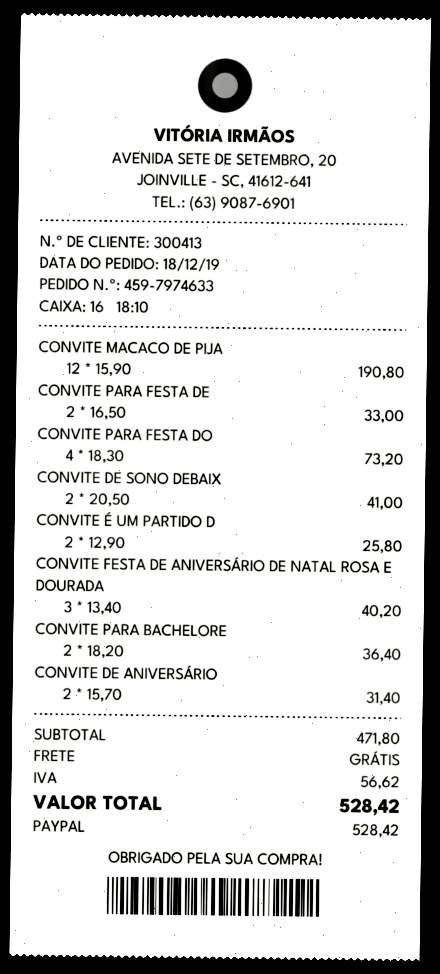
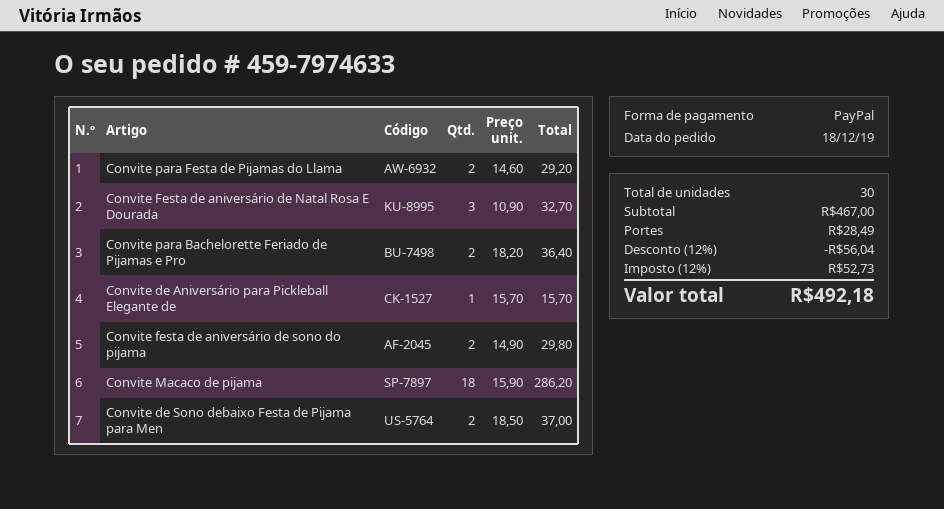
CONVITE MACACO DE PIJA: 12 x 15.90 = 190.80 -> 18 x 15.90 = 286.20
CONVITE PARA FESTA DE: 2 x 16.50 = 33.00 -> 2 x 14.60 = 29.20
CONVITE PARA FESTA DO: 4 x 18.30 = 73.20 -> none
CONVITE DE SONO DEBAIX: 2 x 20.50 = 41.00 -> 2 x 18.50 = 37.00
CONVITE É UM PARTIDO D: 2 x 12.90 = 25.80 -> none
CONVITE FESTA DE ANIVERSÁRIO DE NATAL ROSA E DOURADA: 3 x 13.40 = 40.20 -> 3 x 10.90 = 32.70
CONVITE DE ANIVERSÁRIO: 2 x 15.70 = 31.40 -> 1 x 15.70 = 15.70
Convite festa de aniversário de sono do pijama: none -> 2 x 14.90 = 29.80
subtotal: 471.80 -> 467.00
discount: none -> 12% = 56.04
shipping: 0.00 -> 28.49
tax: 56.62 -> 52.73
total: 528.42 -> 492.18

